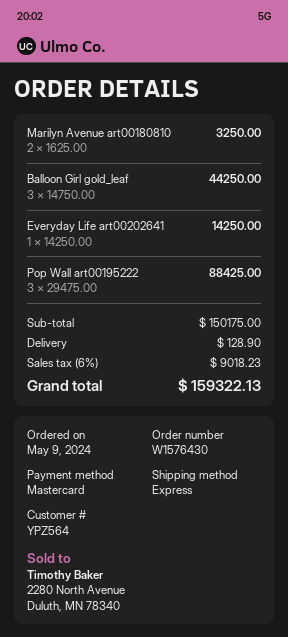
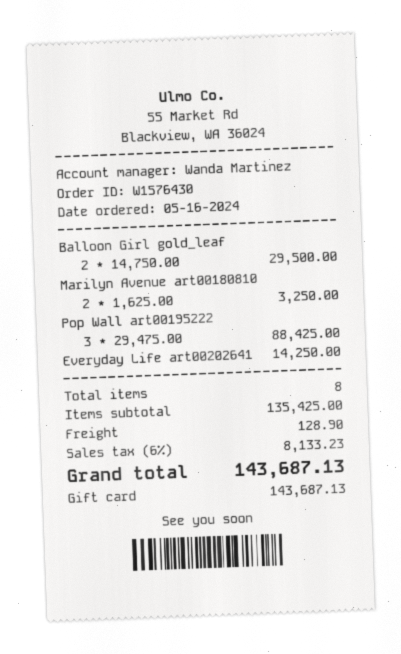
order date: 2024-05-09 -> 2024-05-16
payment method: Mastercard -> gift card
Balloon Girl gold_leaf: 3 x 14750.00 = 44250.00 -> 2 x 14750.00 = 29500.00
subtotal: 150175.00 -> 135425.00
tax: 6% = 9018.23 -> 6% = 8133.23
total: 159322.13 -> 143687.13

